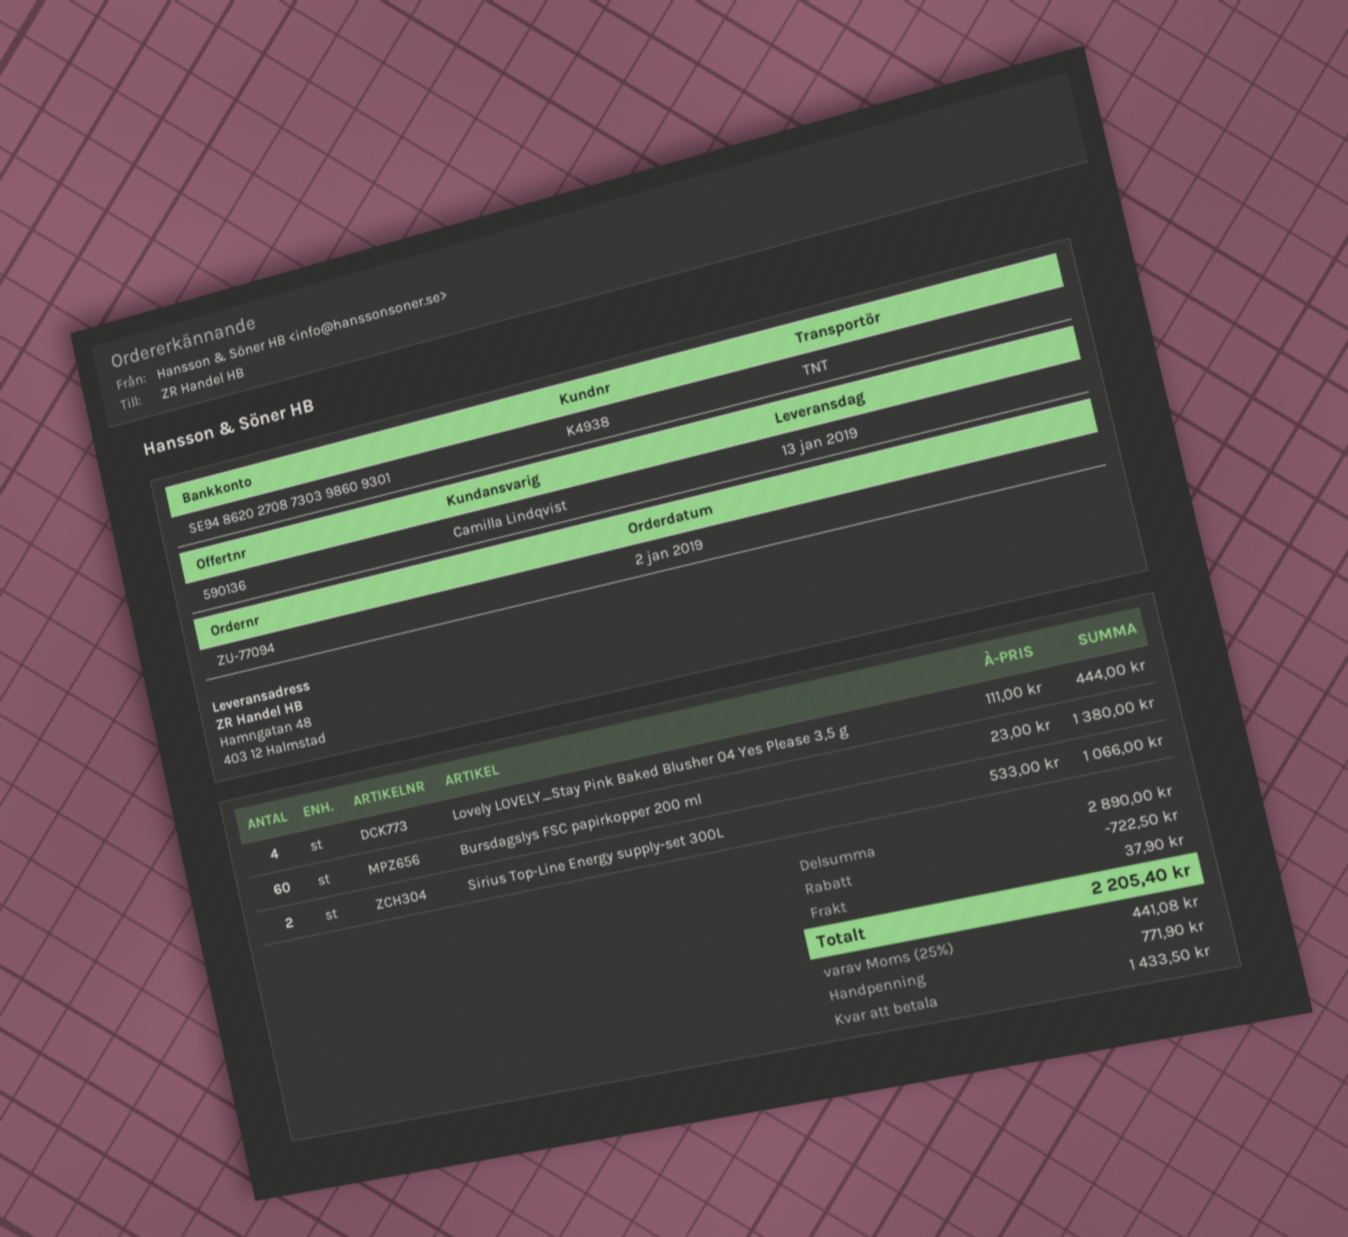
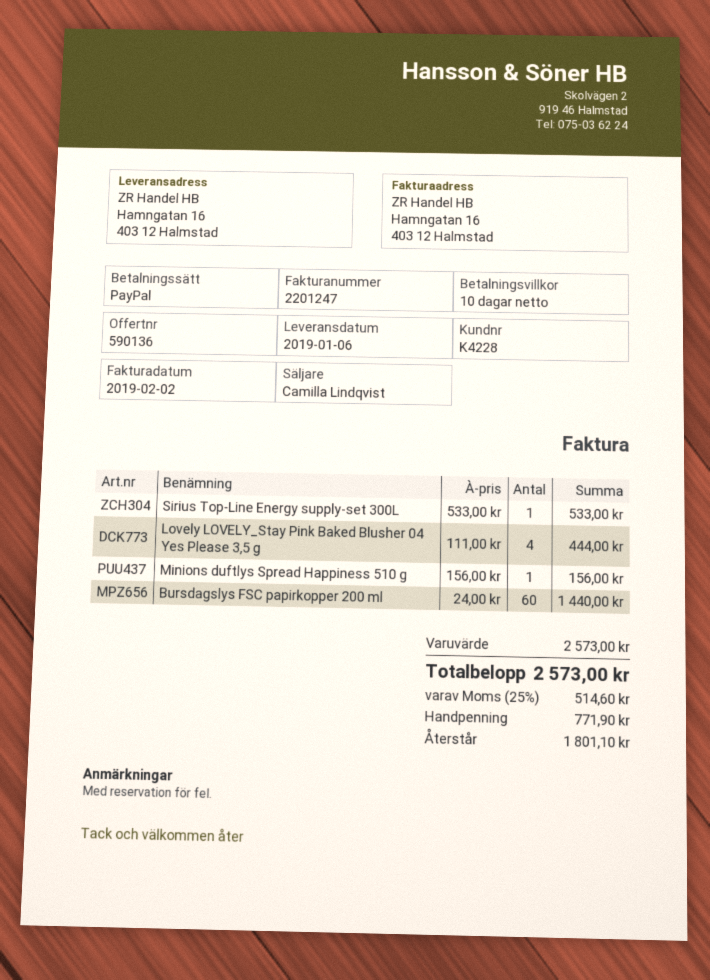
delivery date: 2019-01-13 -> 2019-01-06
customer number: K4938 -> K4228
ship to: Hamngatan 48, 403 12 Halmstad -> Hamngatan 16, 403 12 Halmstad
Bursdagslys FSC papirkopper 200 ml: 60 x 23.00 = 1380.00 -> 60 x 24.00 = 1440.00
Sirius Top-Line Energy supply-set 300L: 2 x 533.00 = 1066.00 -> 1 x 533.00 = 533.00
Minions duftlys Spread Happiness 510 g: none -> 1 x 156.00 = 156.00
subtotal: 2890.00 -> 2573.00
discount: 722.50 -> none
shipping: 37.90 -> none
tax: 25% = 441.08 -> 25% = 514.60
total: 2205.40 -> 2573.00
balance: 1433.50 -> 1801.10

